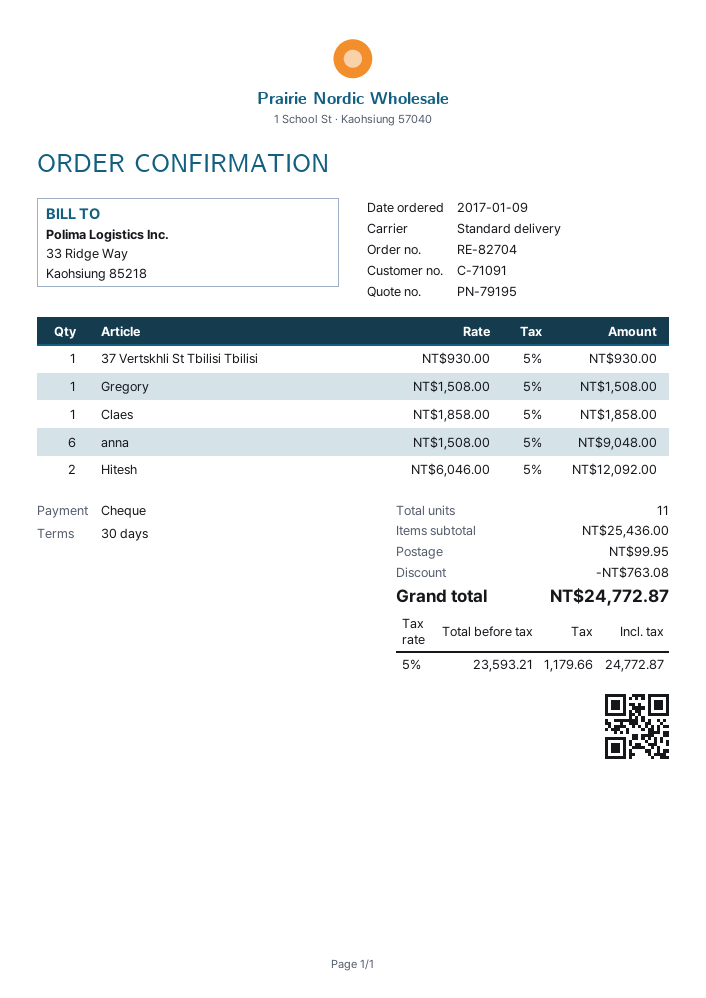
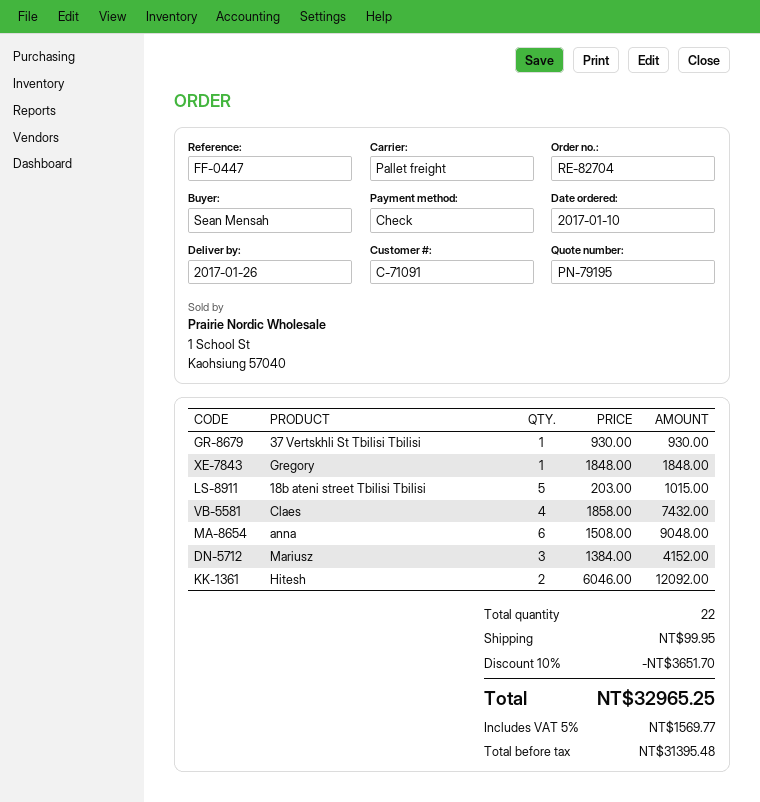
order date: 2017-01-09 -> 2017-01-10
shipping method: standard -> pallet freight
Gregory: 1 x 1508.00 = 1508.00 -> 1 x 1848.00 = 1848.00
Claes: 1 x 1858.00 = 1858.00 -> 4 x 1858.00 = 7432.00
18b ateni street Tbilisi Tbilisi: none -> 5 x 203.00 = 1015.00
Mariusz: none -> 3 x 1384.00 = 4152.00
total quantity: 11 -> 22
discount: 763.08 -> 3651.70
net: 23593.21 -> 31395.48
tax: 5% = 1179.66 -> 5% = 1569.77
total: 24772.87 -> 32965.25

